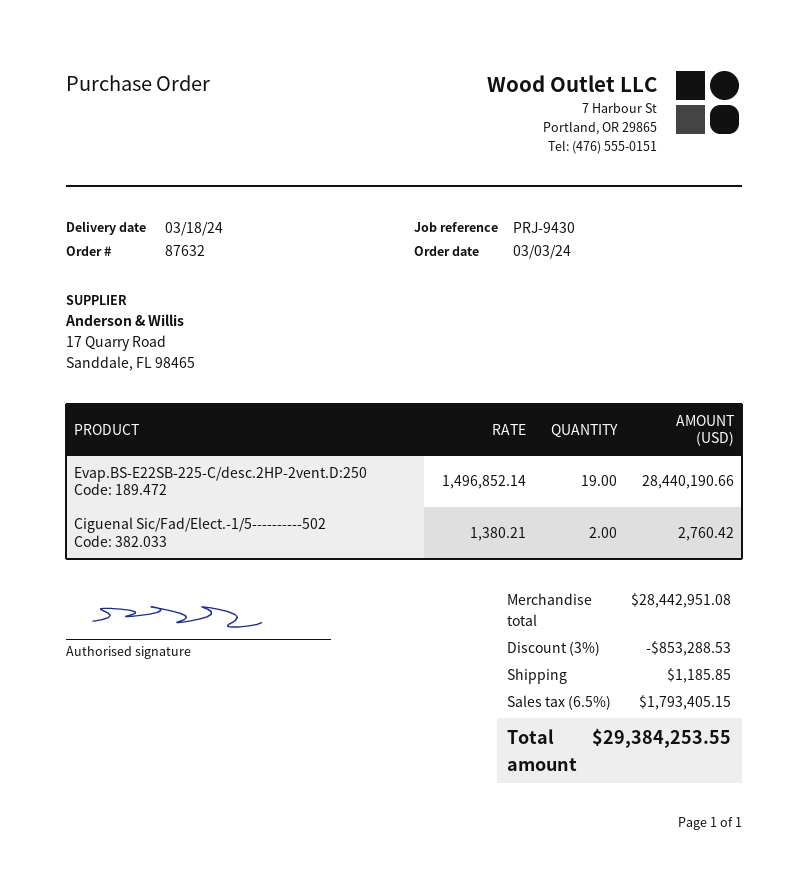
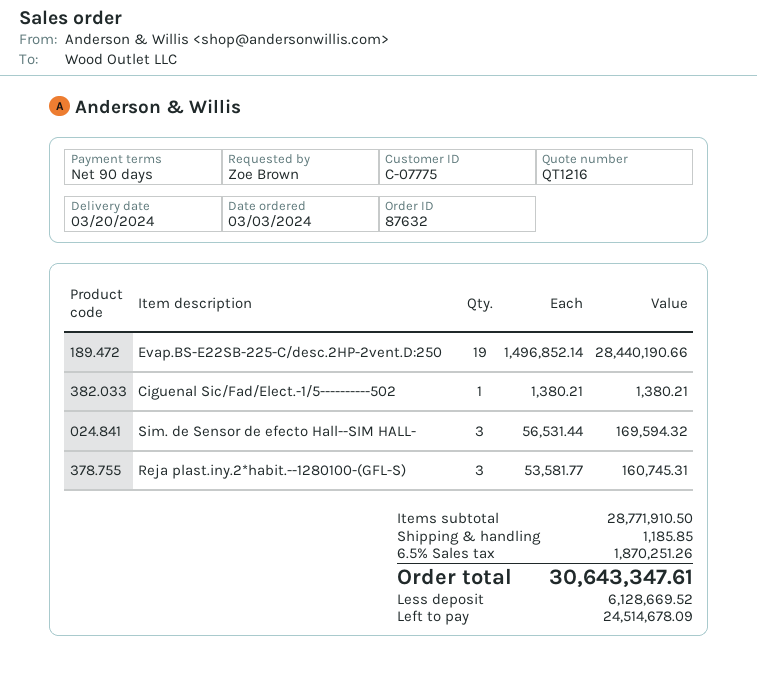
delivery date: 2024-03-18 -> 2024-03-20
Ciguenal Sic/Fad/Elect.-1/5----------502: 2 x 1380.21 = 2760.42 -> 1 x 1380.21 = 1380.21
Sim. de Sensor de efecto Hall--SIM HALL-: none -> 3 x 56531.44 = 169594.32
Reja plast.iny.2*habit.--1280100-(GFL-S): none -> 3 x 53581.77 = 160745.31
subtotal: 28442951.08 -> 28771910.50
discount: 3% = 853288.53 -> none
tax: 6.5% = 1793405.15 -> 6.5% = 1870251.26
total: 29384253.55 -> 30643347.61

